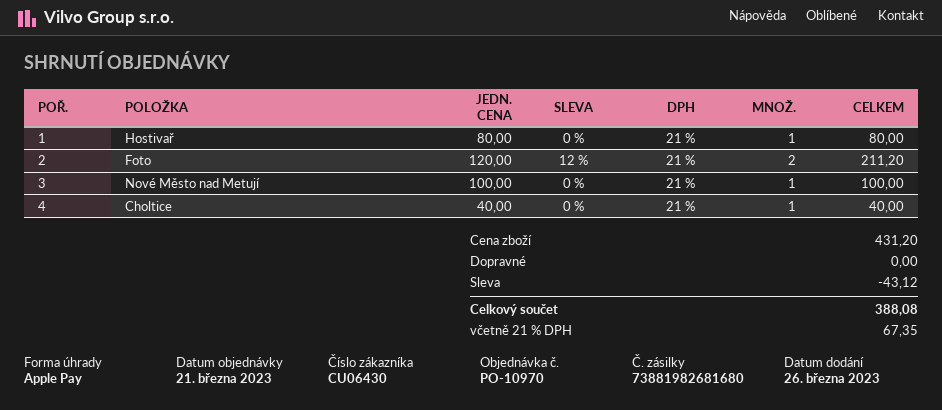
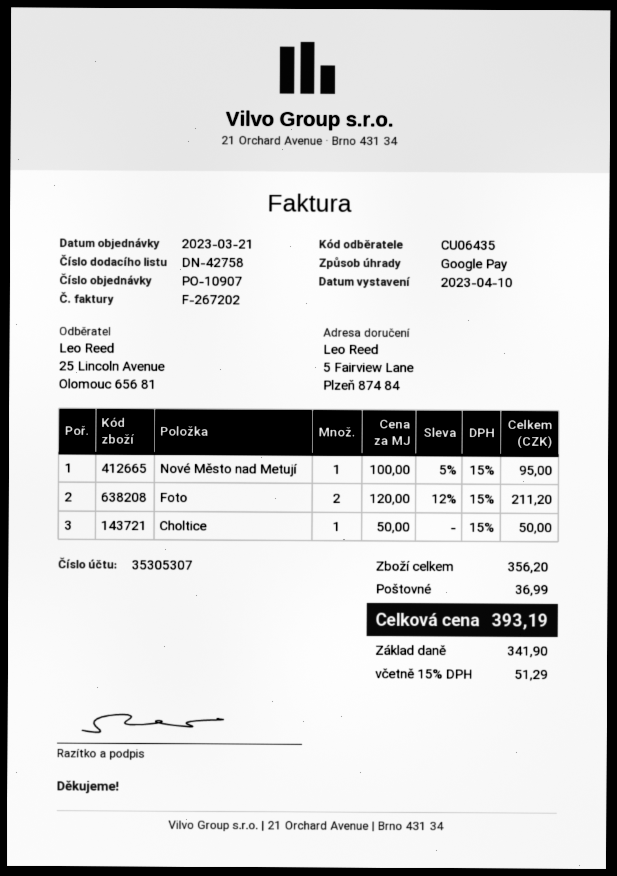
order number: PO-10970 -> PO-10907
customer number: CU06430 -> CU06435
payment method: Apple Pay -> Google Pay
Hostivař: 1 x 80.00 = 80.00 -> none
Nové Město nad Metují: 1 x 100.00 = 100.00 -> 1 x 100.00 - 5% = 95.00
Choltice: 1 x 40.00 = 40.00 -> 1 x 50.00 = 50.00
subtotal: 431.20 -> 356.20
discount: 43.12 -> none
shipping: 0.00 -> 36.99
tax: 21% = 67.35 -> 15% = 51.29
total: 388.08 -> 393.19

